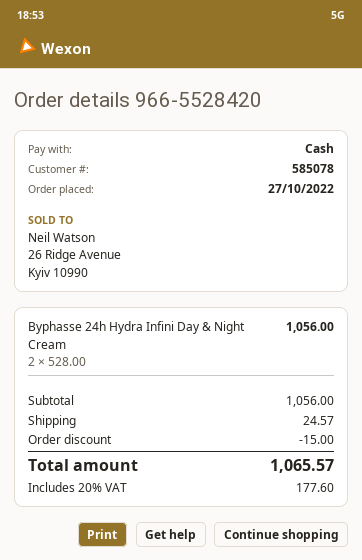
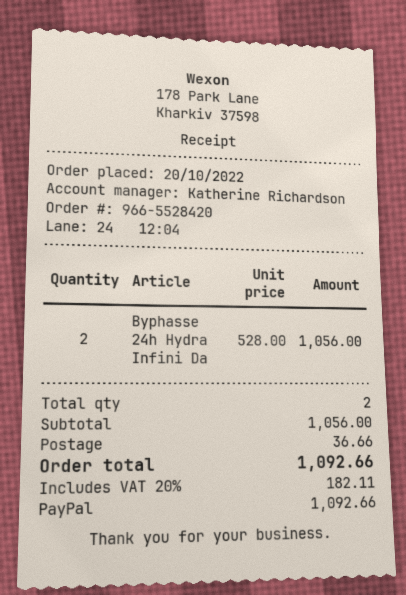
order date: 2022-10-27 -> 2022-10-20
payment method: cash -> PayPal
discount: 15.00 -> none
shipping: 24.57 -> 36.66
tax: 20% = 177.60 -> 20% = 182.11
total: 1065.57 -> 1092.66

